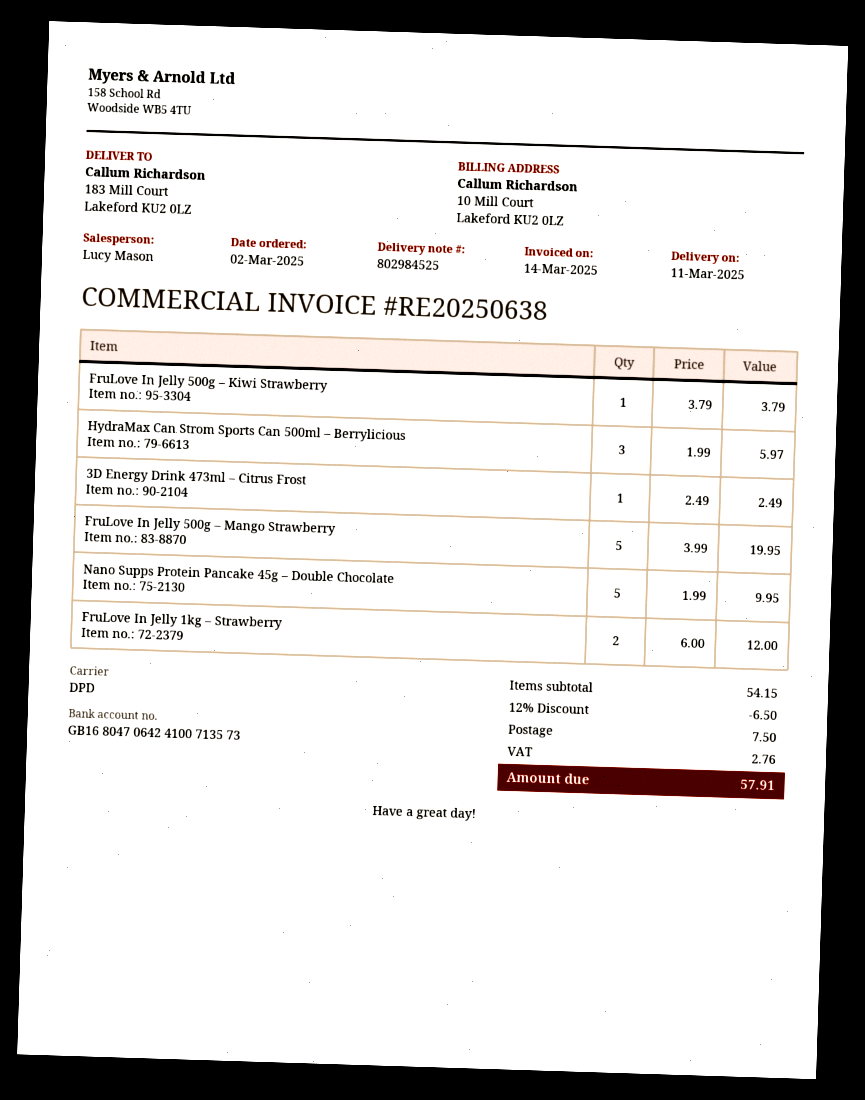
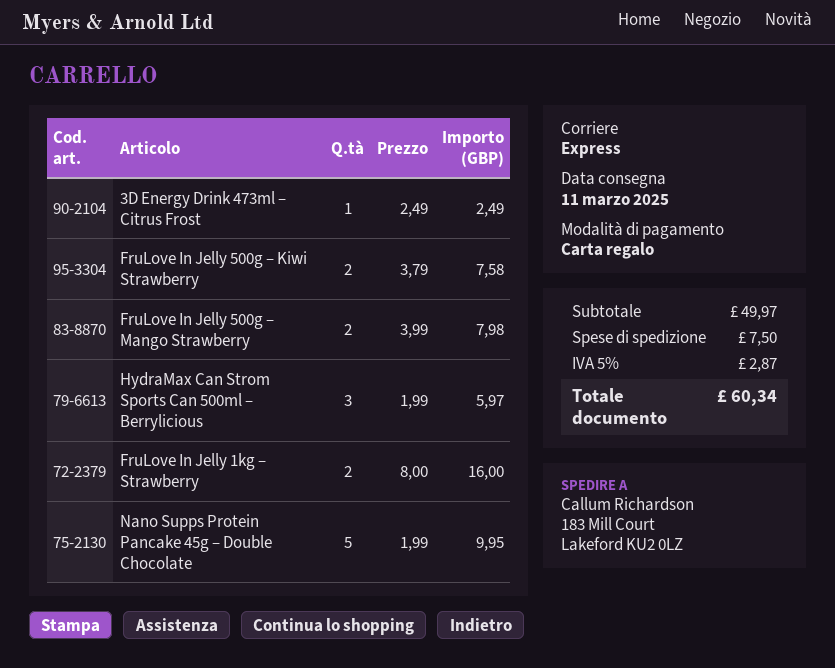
shipping method: DPD -> express
FruLove In Jelly 500g – Kiwi Strawberry: 1 x 3.79 = 3.79 -> 2 x 3.79 = 7.58
FruLove In Jelly 500g – Mango Strawberry: 5 x 3.99 = 19.95 -> 2 x 3.99 = 7.98
FruLove In Jelly 1kg – Strawberry: 2 x 6.00 = 12.00 -> 2 x 8.00 = 16.00
subtotal: 54.15 -> 49.97
discount: 12% = 6.50 -> none
tax: 2.76 -> 2.87
total: 57.91 -> 60.34

